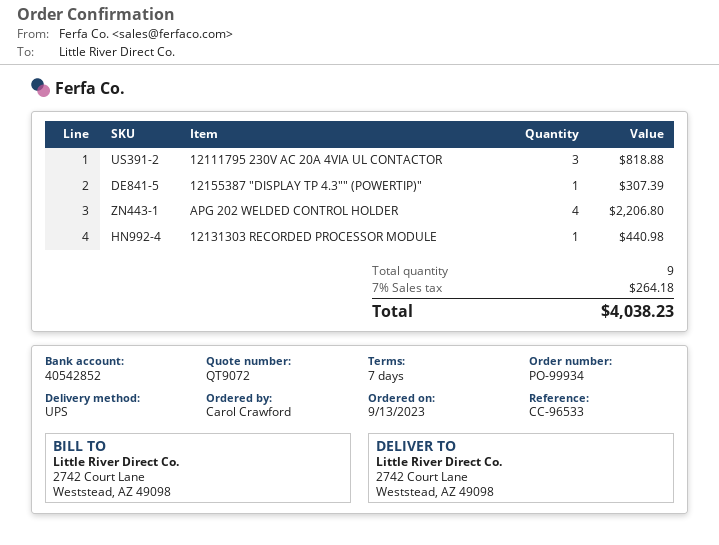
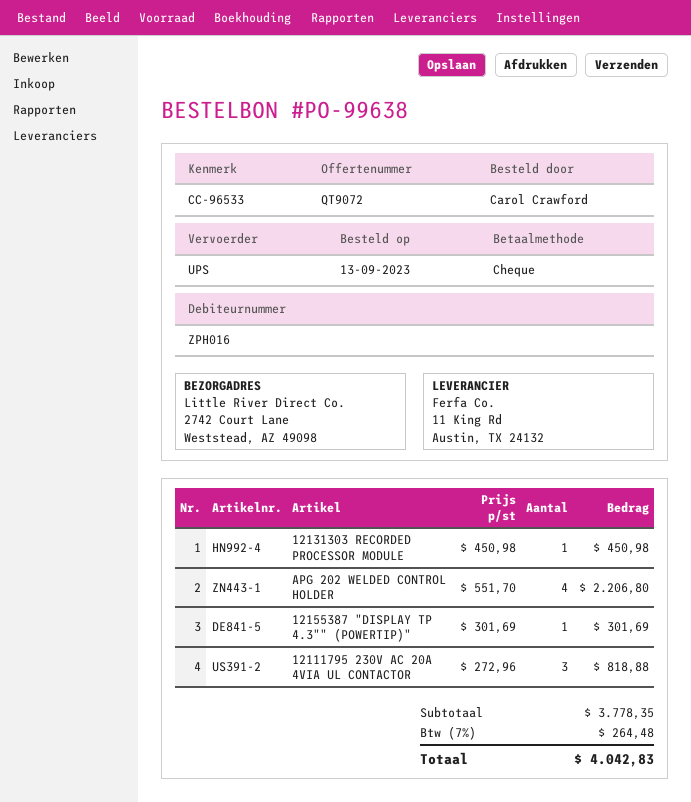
order number: PO-99934 -> PO-99638
12155387 "DISPLAY TP 4.3"" (POWERTIP)": 1 for 307.39 -> 1 for 301.69
12131303 RECORDED PROCESSOR MODULE: 1 for 440.98 -> 1 for 450.98
tax: 7% = 264.18 -> 7% = 264.48
total: 4038.23 -> 4042.83

